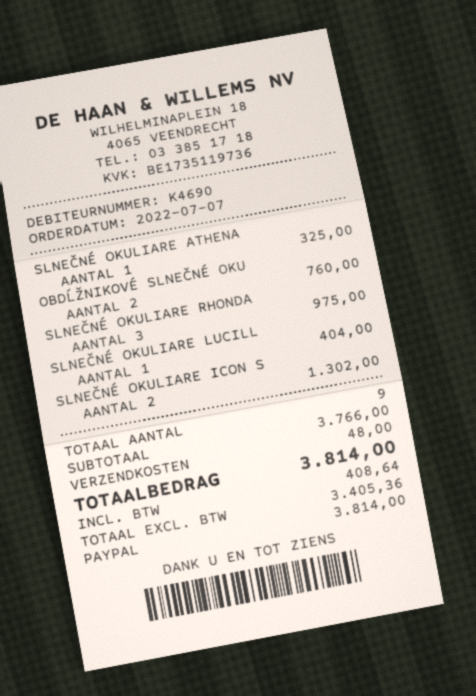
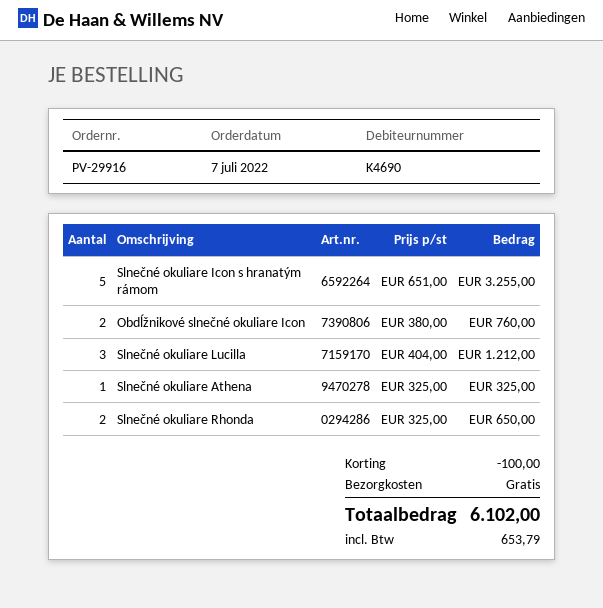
SLNEČNÉ OKULIARE RHONDA: 3 for 975.00 -> 2 for 650.00
SLNEČNÉ OKULIARE LUCILL: 1 for 404.00 -> 3 for 1212.00
SLNEČNÉ OKULIARE ICON S: 2 for 1302.00 -> 5 for 3255.00
discount: none -> 100.00
shipping: 48.00 -> 0.00
tax: 408.64 -> 653.79
total: 3814.00 -> 6102.00

